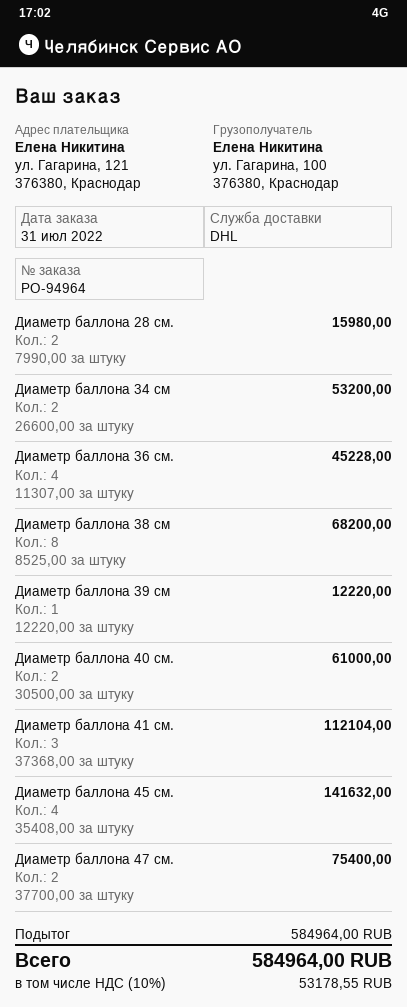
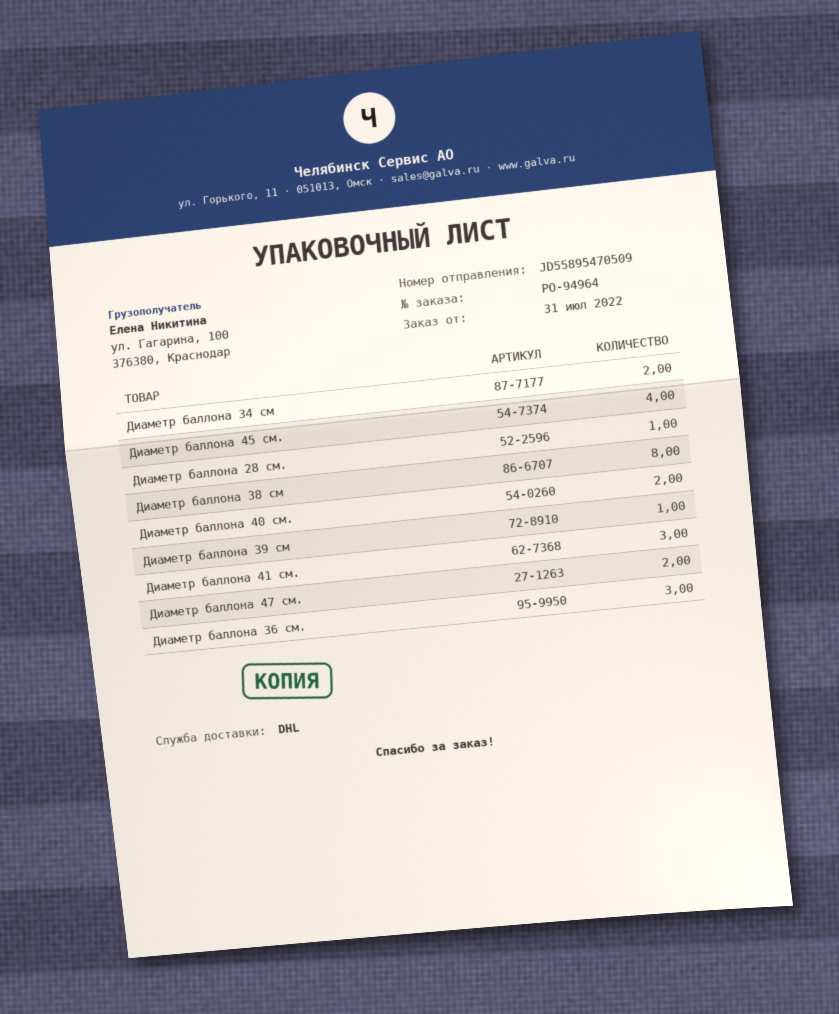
Диаметр баллона 28 см.: 2 -> 1
Диаметр баллона 36 см.: 4 -> 3

